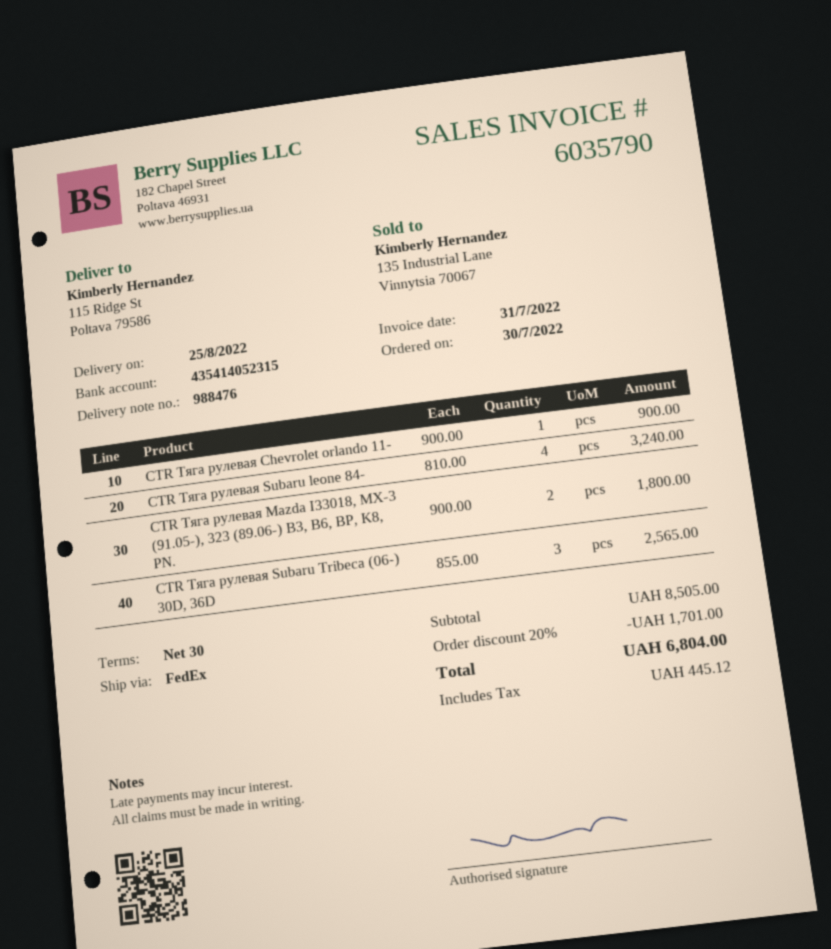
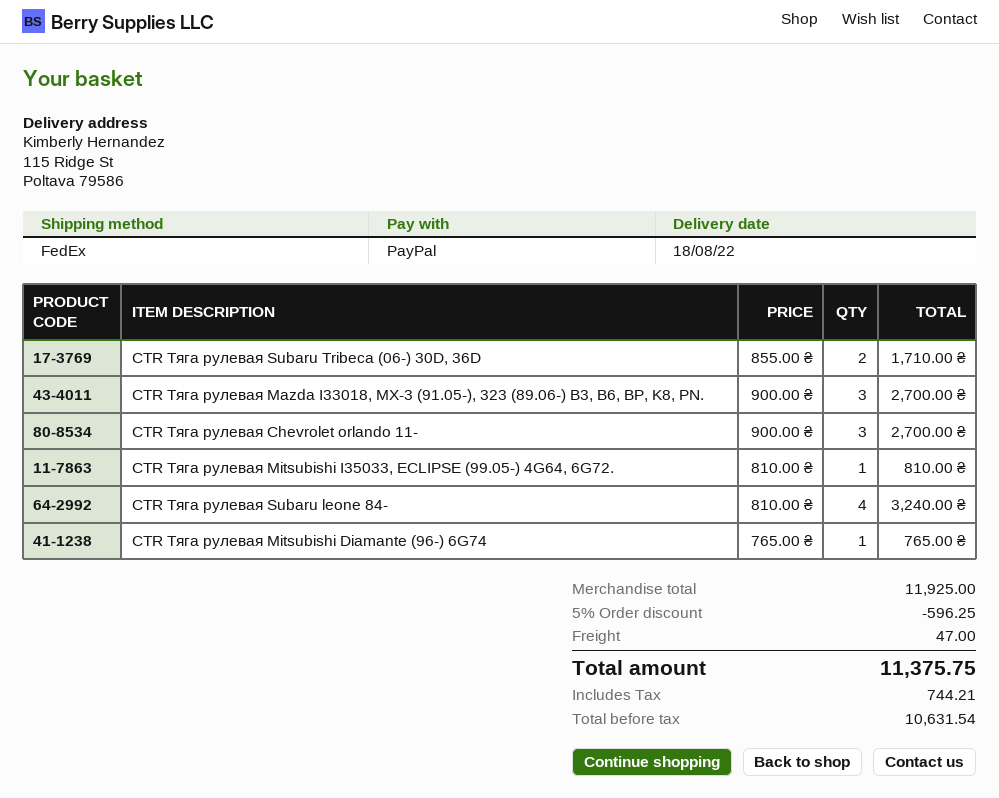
delivery date: 2022-08-25 -> 2022-08-18
CTR Тяга рулевая Chevrolet orlando 11-: 1 x 900.00 = 900.00 -> 3 x 900.00 = 2700.00
CTR Тяга рулевая Mazda I33018, MX-3 (91.05-), 323 (89.06-) B3, B6, BP, K8, PN.: 2 x 900.00 = 1800.00 -> 3 x 900.00 = 2700.00
CTR Тяга рулевая Subaru Tribeca (06-) 30D, 36D: 3 x 855.00 = 2565.00 -> 2 x 855.00 = 1710.00
CTR Тяга рулевая Mitsubishi I35033, ECLIPSE (99.05-) 4G64, 6G72.: none -> 1 x 810.00 = 810.00
CTR Тяга рулевая Mitsubishi Diamante (96-) 6G74: none -> 1 x 765.00 = 765.00
subtotal: 8505.00 -> 11925.00
discount: 20% = 1701.00 -> 5% = 596.25
shipping: none -> 47.00
tax: 445.12 -> 744.21
total: 6804.00 -> 11375.75

